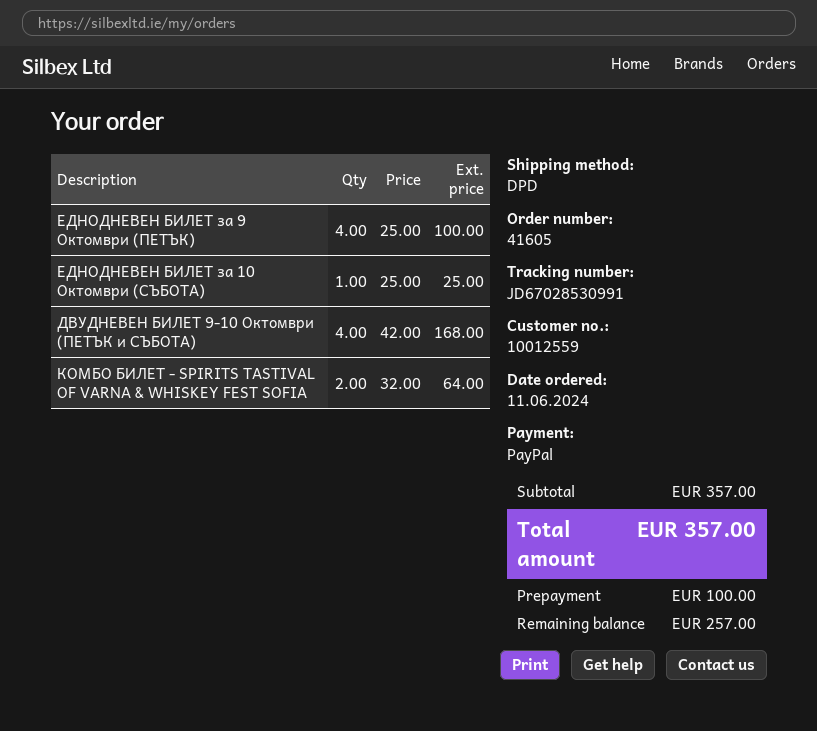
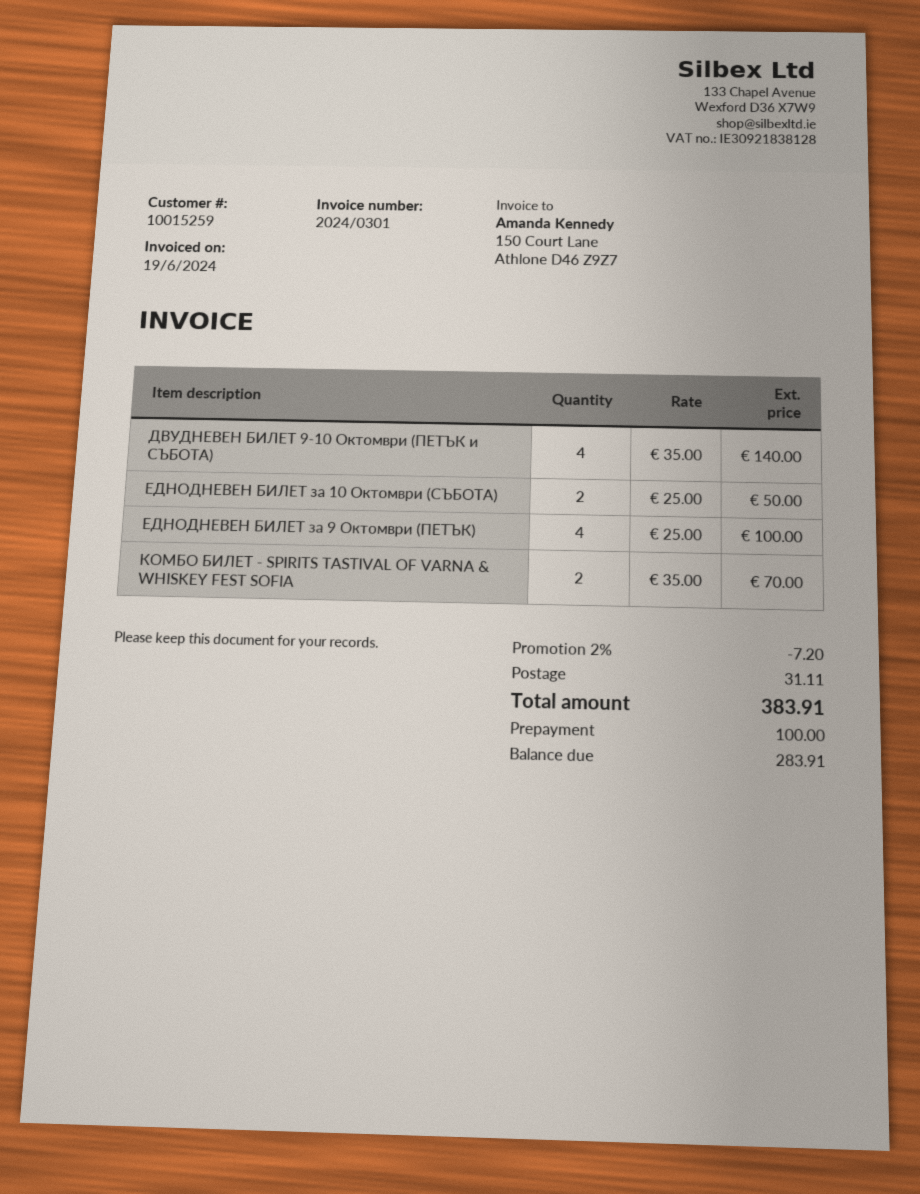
customer number: 10012559 -> 10015259
ЕДНОДНЕВЕН БИЛЕТ за 10 Oктомври (СЪБОТА): 1 x 25.00 = 25.00 -> 2 x 25.00 = 50.00
ДВУДНЕВЕН БИЛЕТ 9-10 Октомври (ПЕТЪК и СЪБОТА): 4 x 42.00 = 168.00 -> 4 x 35.00 = 140.00
КОМБО БИЛЕТ - SPIRITS TASTIVAL OF VARNA & WHISKEY FEST SOFIA: 2 x 32.00 = 64.00 -> 2 x 35.00 = 70.00
discount: none -> 2% = 7.20
shipping: none -> 31.11
total: 357.00 -> 383.91
balance: 257.00 -> 283.91

